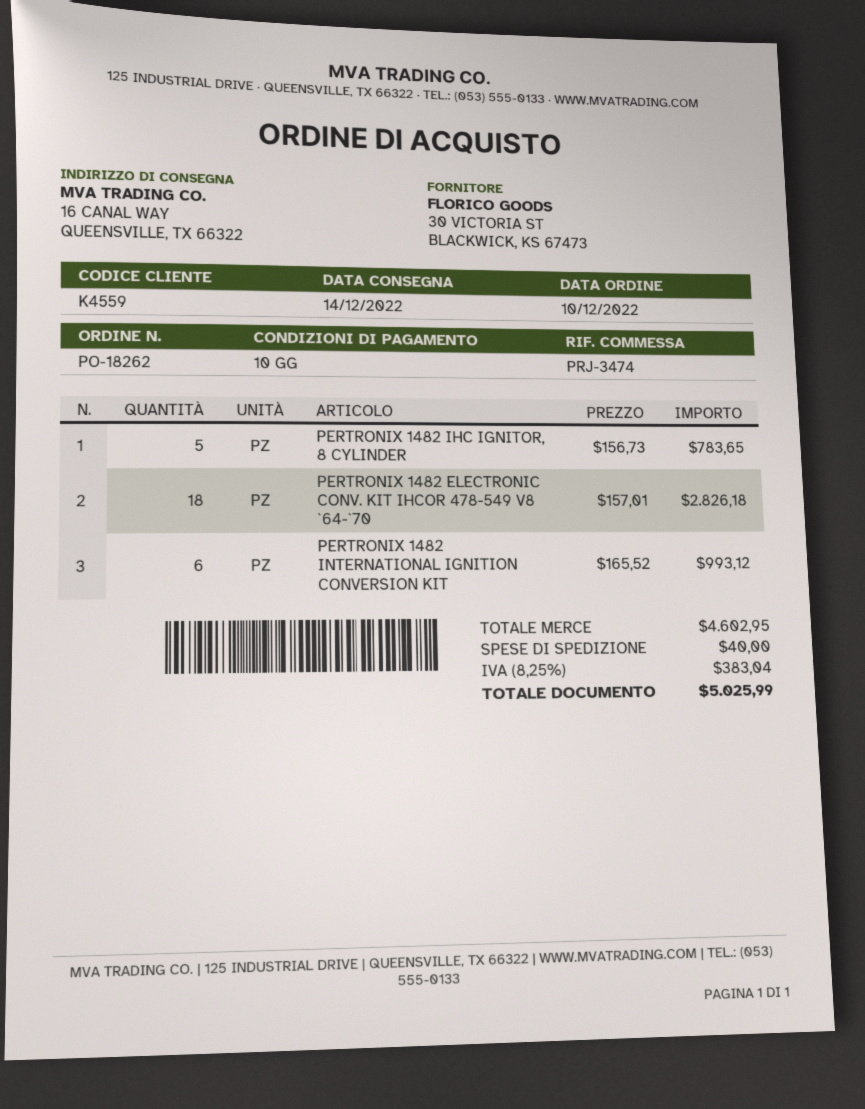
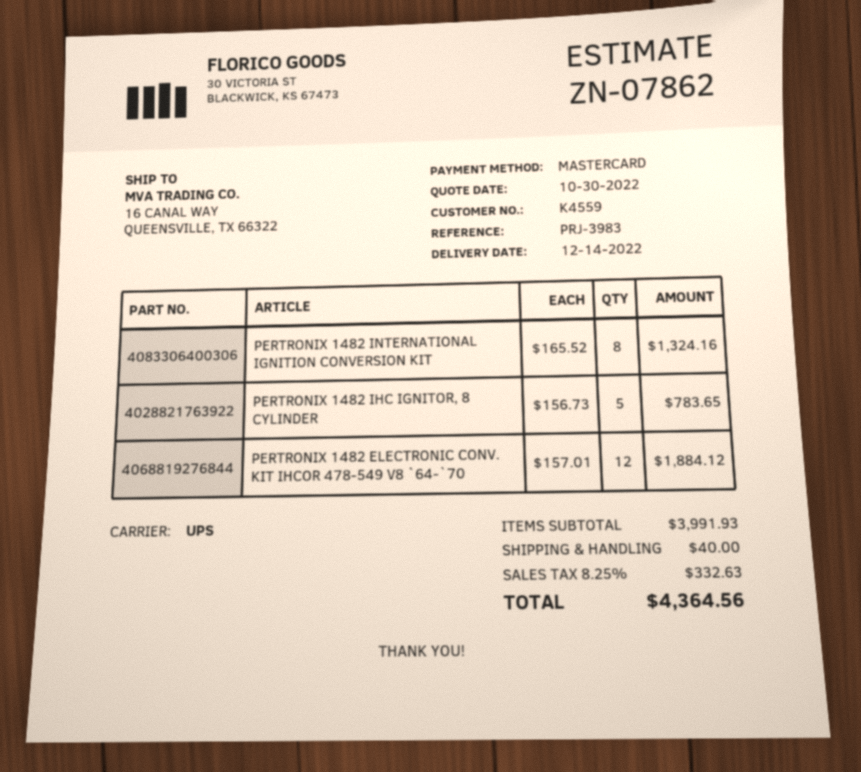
reference: PRJ-3474 -> PRJ-3983
PERTRONIX 1482 ELECTRONIC CONV. KIT IHCOR 478-549 V8 `64-`70: 18 x 157.01 = 2826.18 -> 12 x 157.01 = 1884.12
PERTRONIX 1482 INTERNATIONAL IGNITION CONVERSION KIT: 6 x 165.52 = 993.12 -> 8 x 165.52 = 1324.16
subtotal: 4602.95 -> 3991.93
tax: 8.25% = 383.04 -> 8.25% = 332.63
total: 5025.99 -> 4364.56

